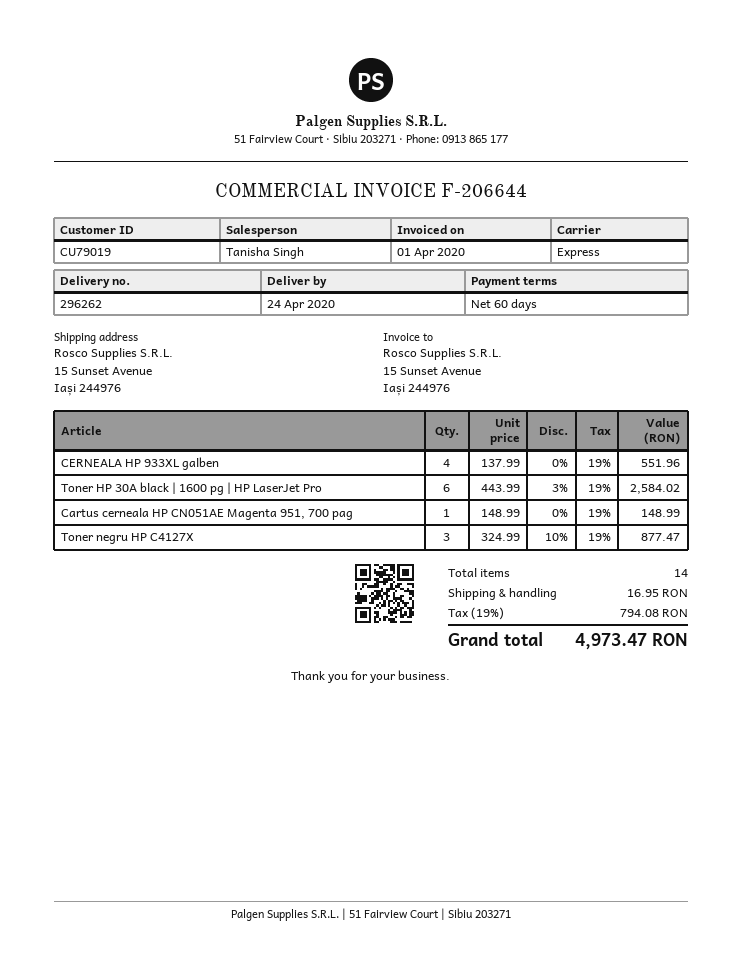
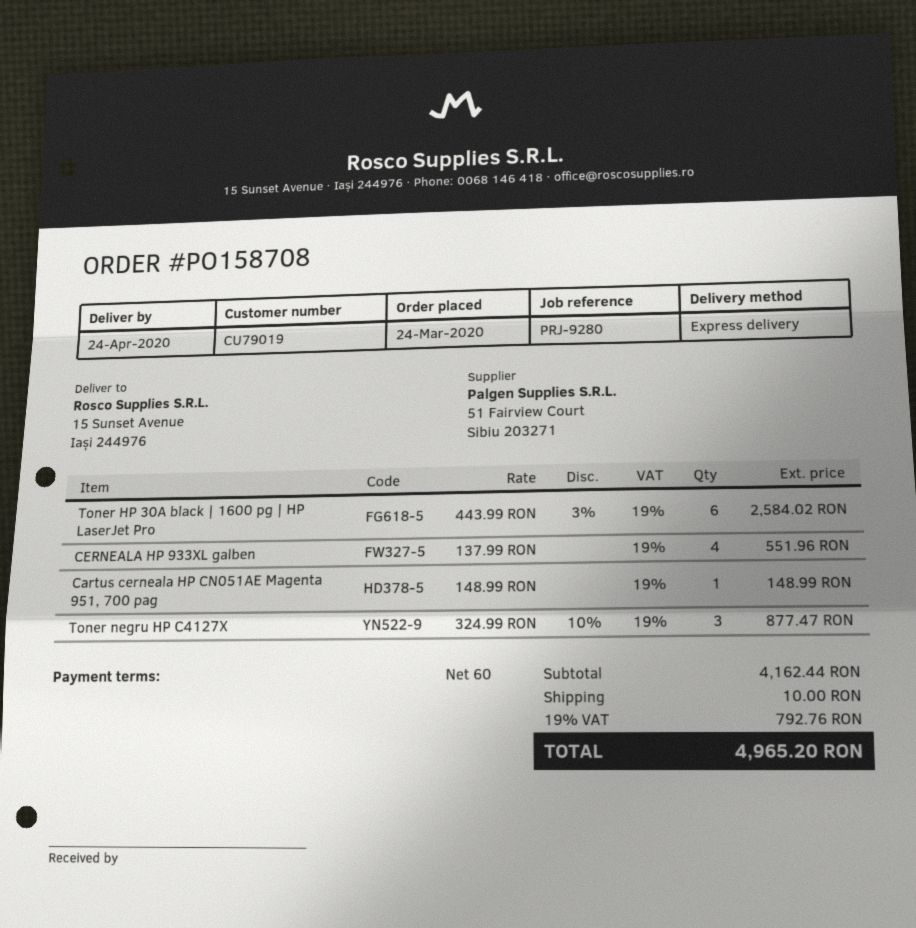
shipping: 16.95 -> 10.00
tax: 19% = 794.08 -> 19% = 792.76
total: 4973.47 -> 4965.20

